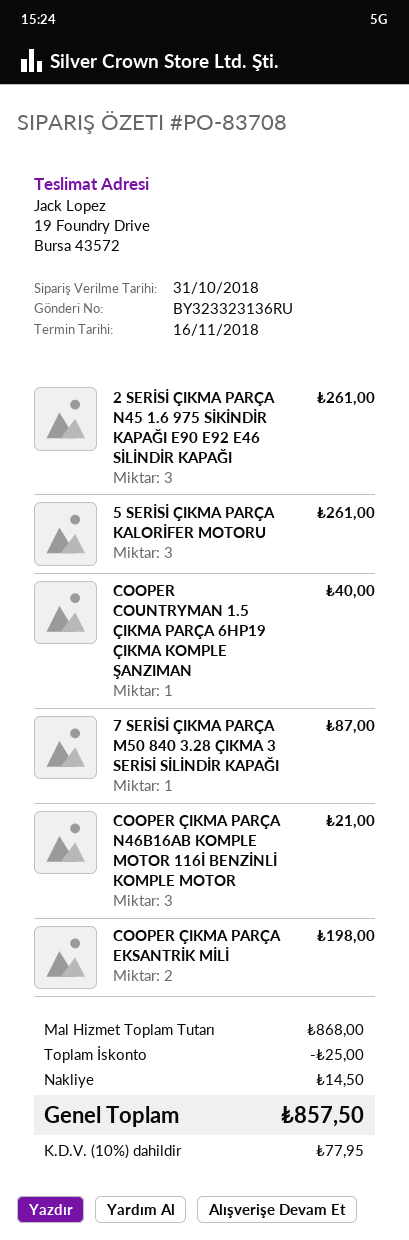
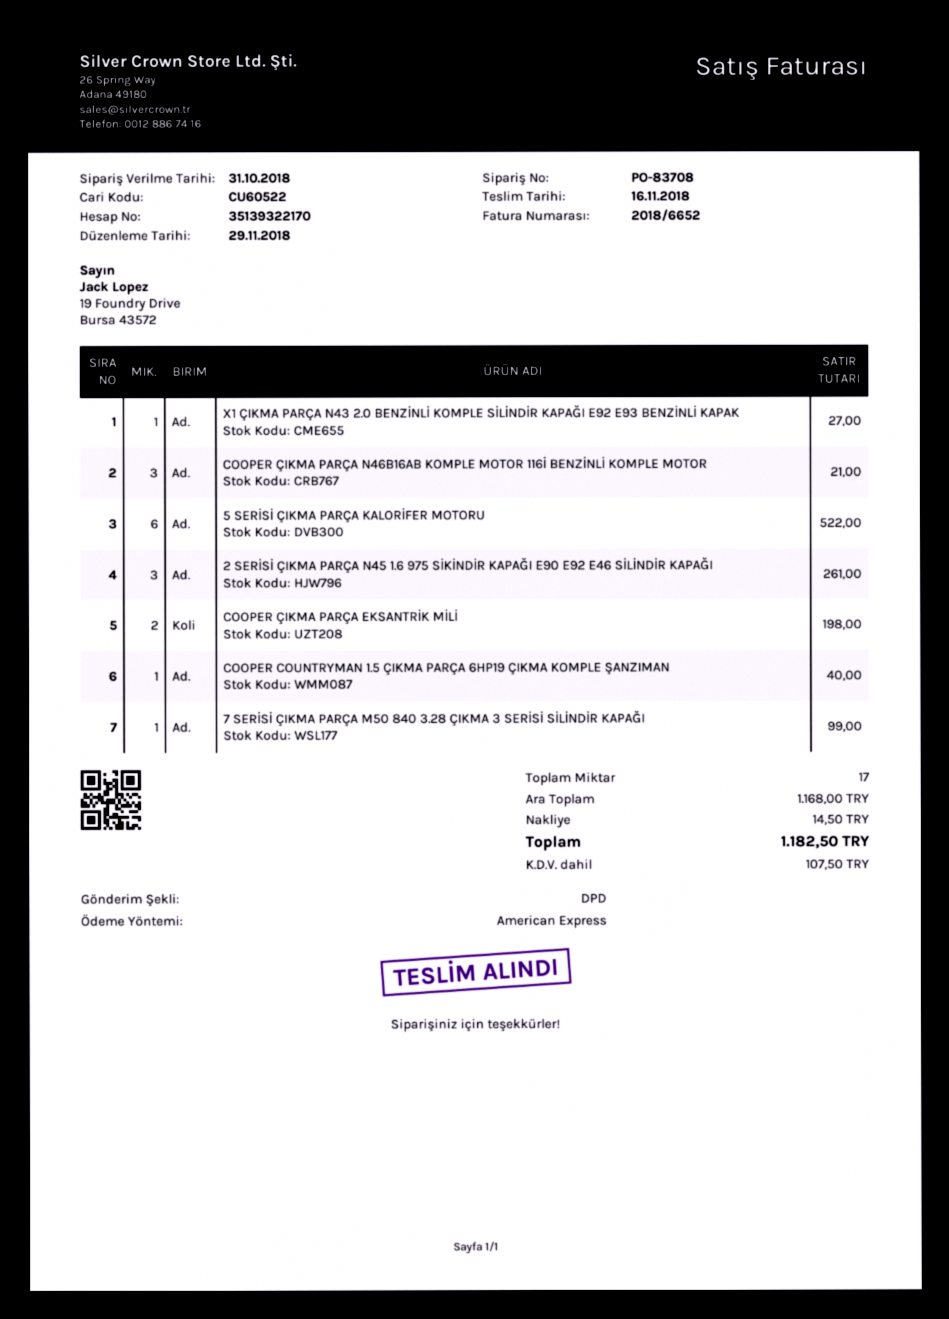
5 SERİSİ ÇIKMA PARÇA KALORİFER MOTORU: 3 for 261.00 -> 6 for 522.00
7 SERİSİ ÇIKMA PARÇA M50 840 3.28 ÇIKMA 3 SERİSİ SİLİNDİR KAPAĞI: 1 for 87.00 -> 1 for 99.00
X1 ÇIKMA PARÇA N43 2.0 BENZİNLİ KOMPLE SİLİNDİR KAPAĞI E92 E93 BENZİNLİ KAPAK: none -> 1 for 27.00
subtotal: 868.00 -> 1168.00
discount: 25.00 -> none
tax: 77.95 -> 107.50
total: 857.50 -> 1182.50

